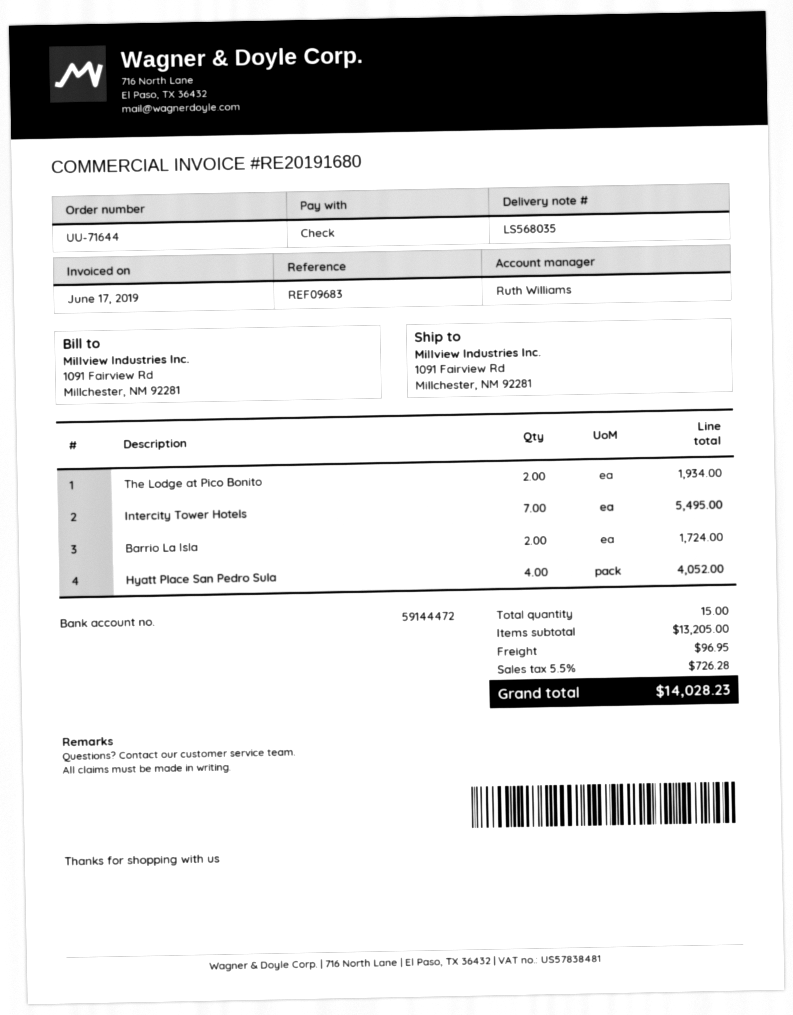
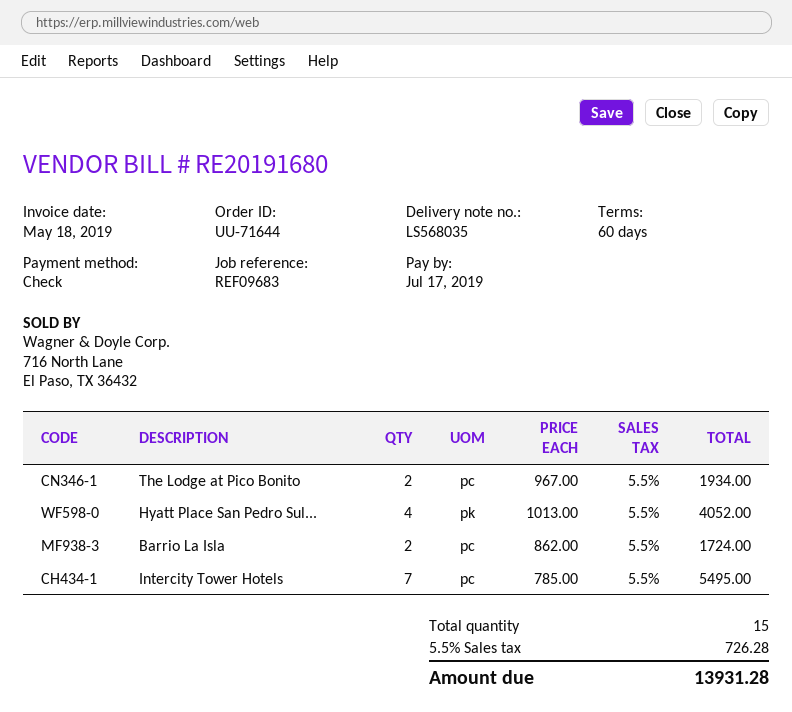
invoice date: 2019-06-17 -> 2019-05-18
shipping: 96.95 -> none
total: 14028.23 -> 13931.28

